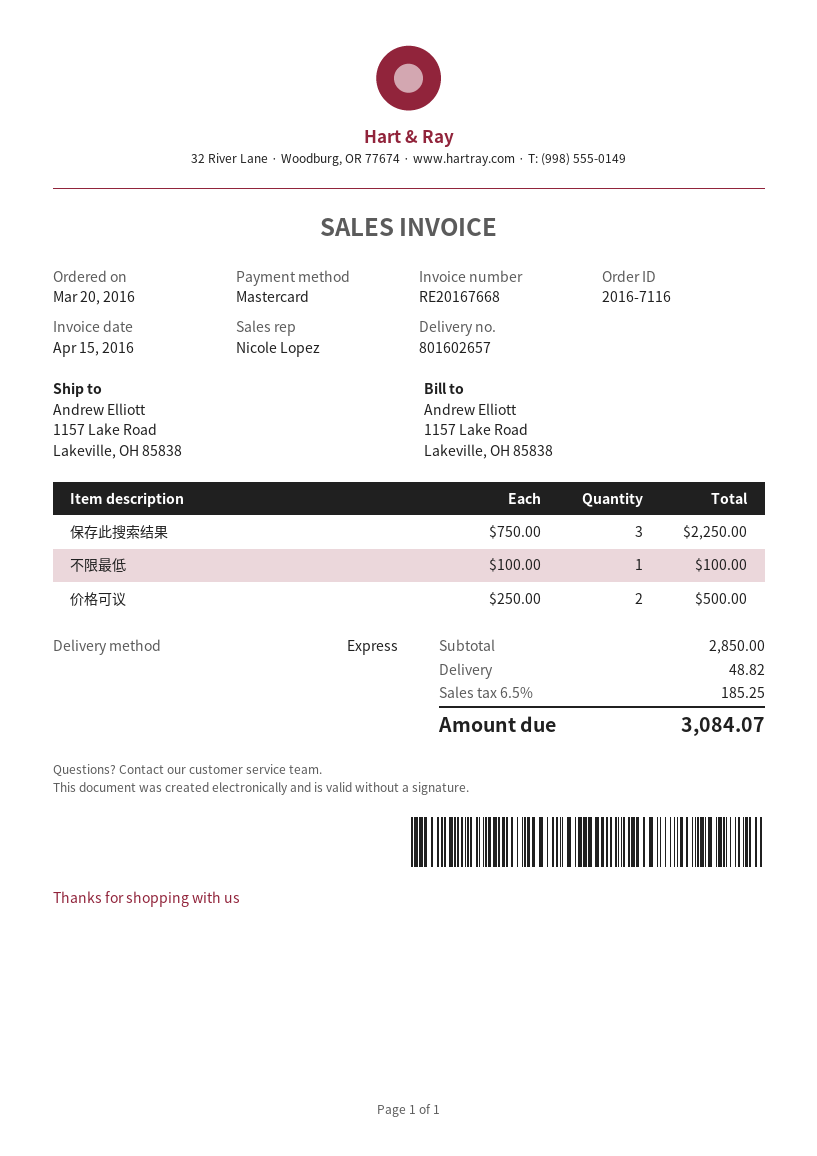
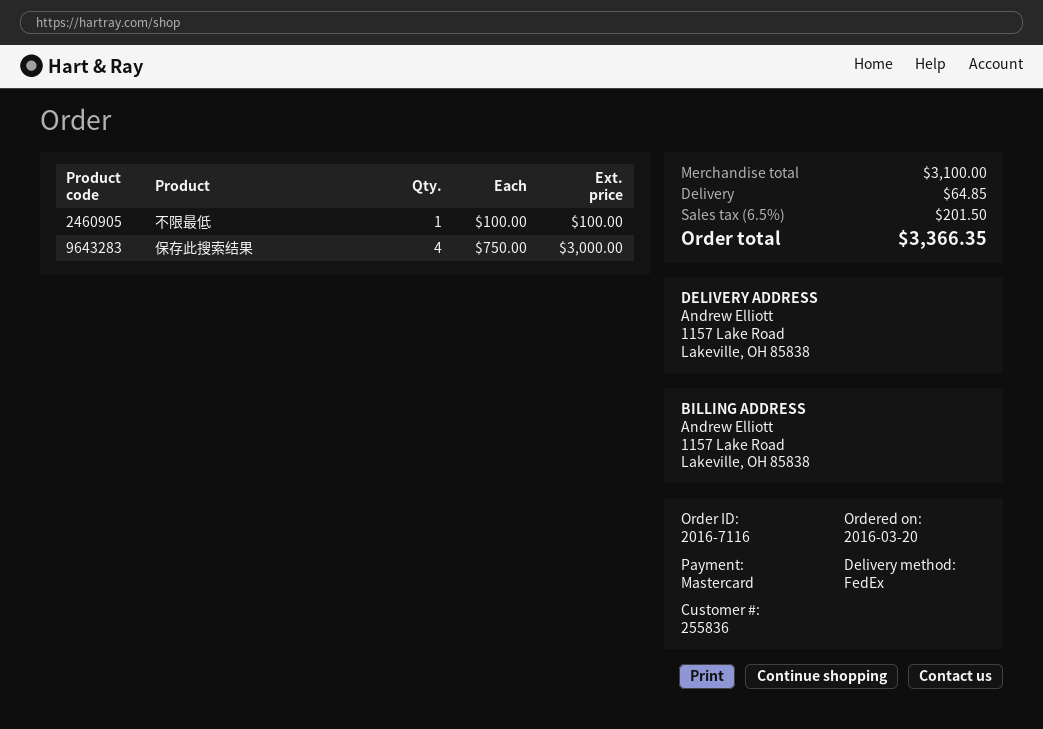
shipping method: express -> FedEx
保存此搜索结果: 3 x 750.00 = 2250.00 -> 4 x 750.00 = 3000.00
价格可议: 2 x 250.00 = 500.00 -> none
subtotal: 2850.00 -> 3100.00
shipping: 48.82 -> 64.85
tax: 6.5% = 185.25 -> 6.5% = 201.50
total: 3084.07 -> 3366.35

